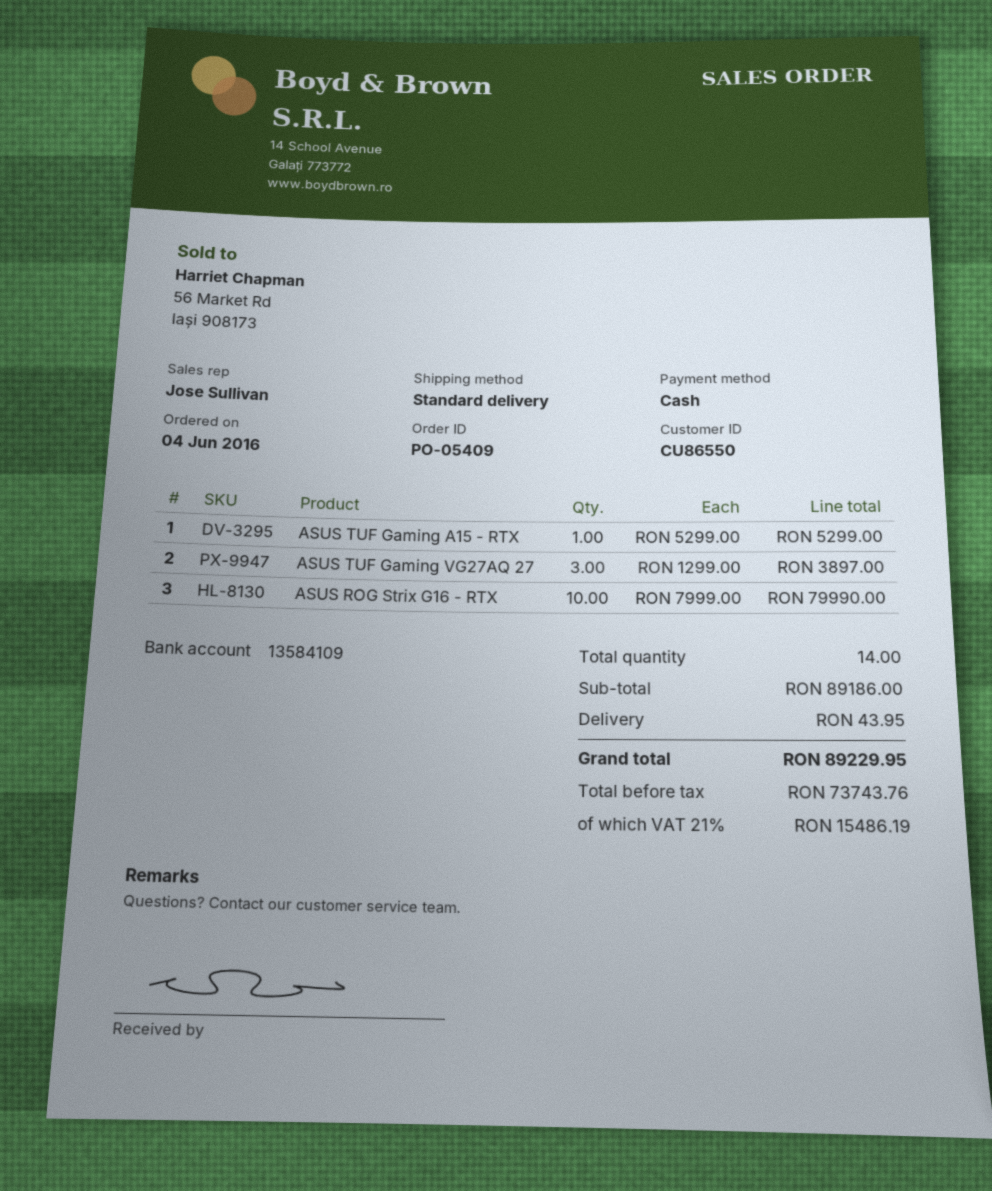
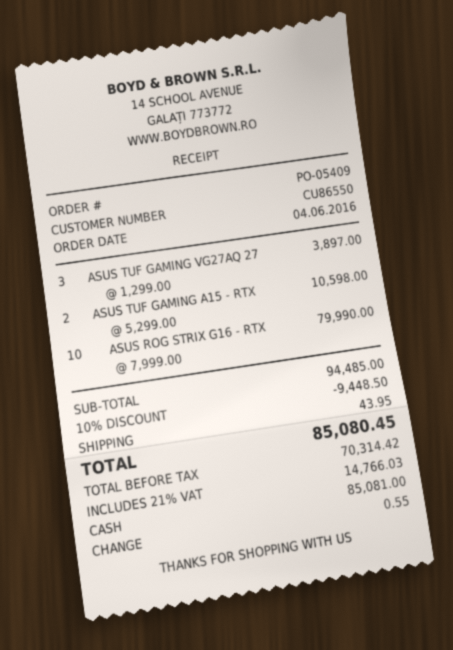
ASUS TUF Gaming A15 - RTX: 1 x 5299.00 = 5299.00 -> 2 x 5299.00 = 10598.00
subtotal: 89186.00 -> 94485.00
discount: none -> 10% = 9448.50
net: 73743.76 -> 70314.42
tax: 21% = 15486.19 -> 21% = 14766.03
total: 89229.95 -> 85080.45

